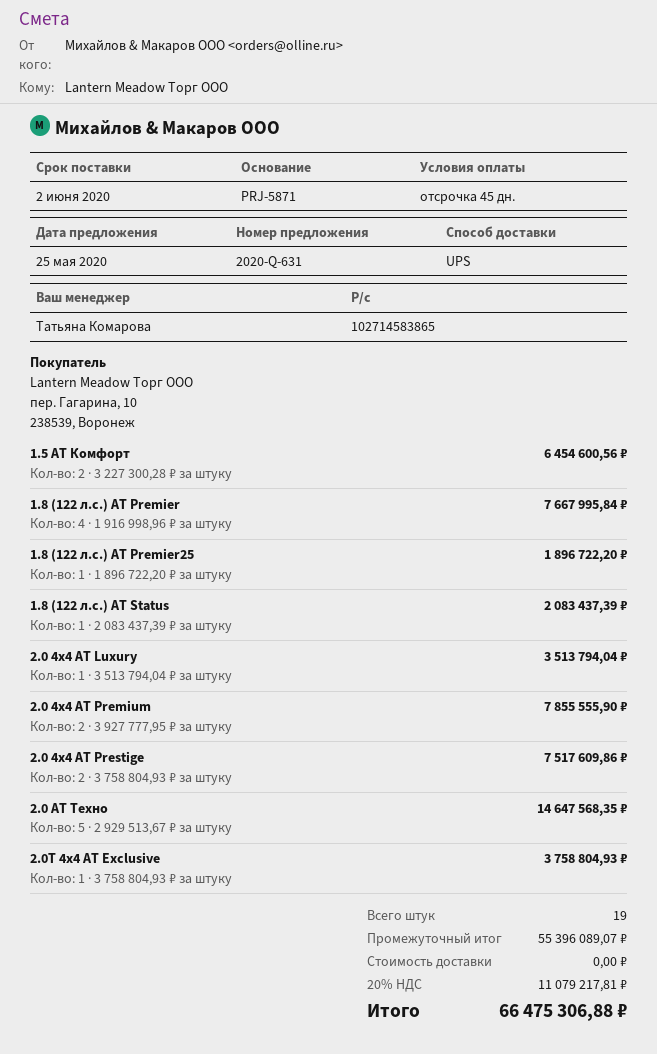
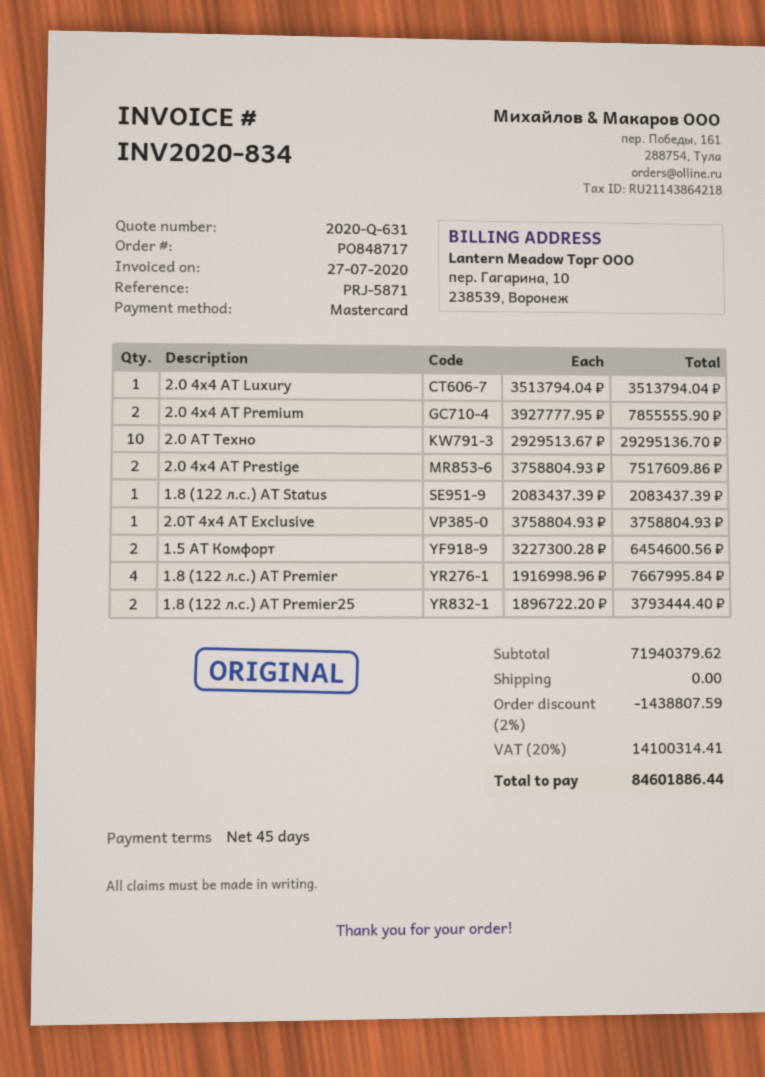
1.8 (122 л.с.) AT Premier25: 1 x 1896722.20 = 1896722.20 -> 2 x 1896722.20 = 3793444.40
2.0 AT Техно: 5 x 2929513.67 = 14647568.35 -> 10 x 2929513.67 = 29295136.70
subtotal: 55396089.07 -> 71940379.62
discount: none -> 2% = 1438807.59
tax: 20% = 11079217.81 -> 20% = 14100314.41
total: 66475306.88 -> 84601886.44

